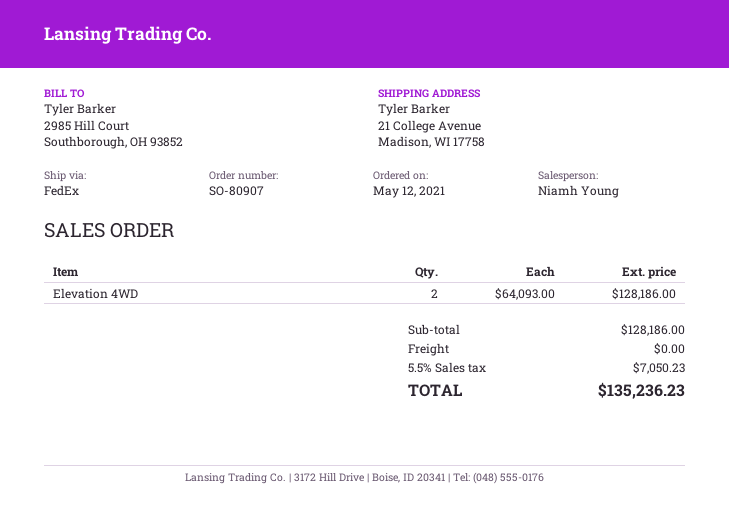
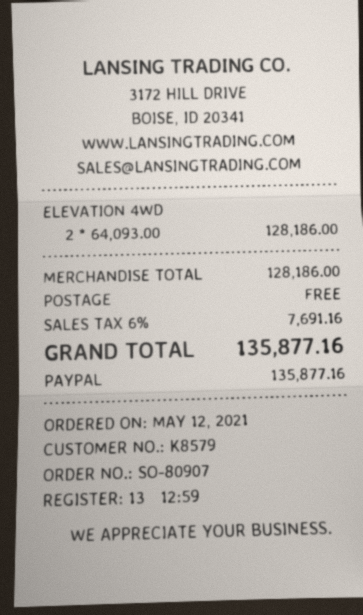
tax: 5.5% = 7050.23 -> 6% = 7691.16
total: 135236.23 -> 135877.16

